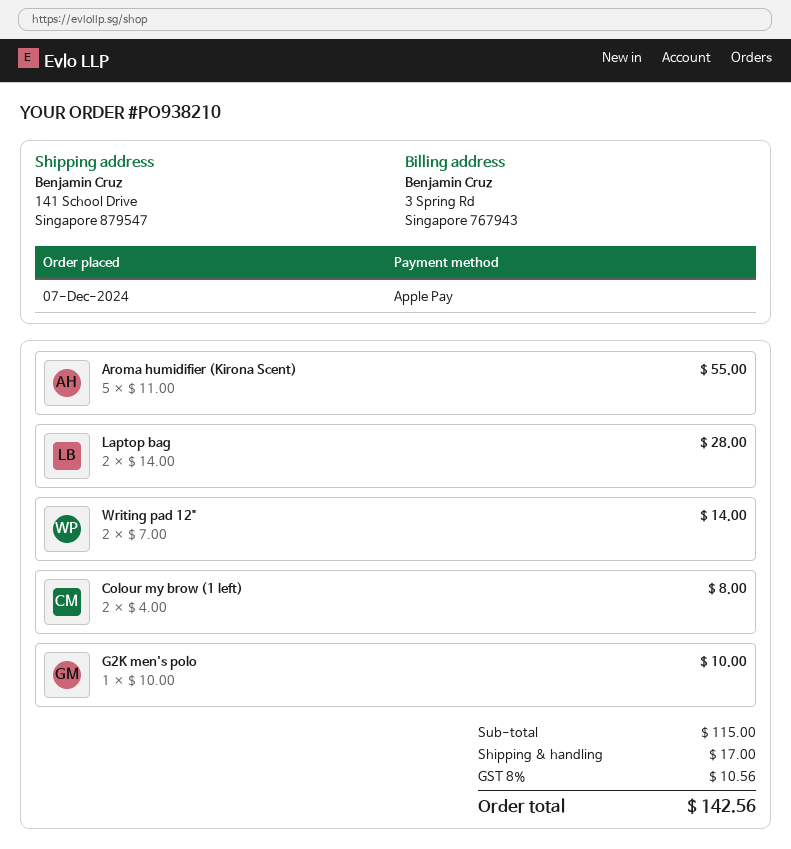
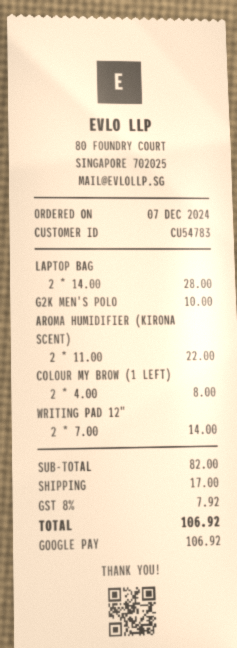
payment method: Apple Pay -> Google Pay
Aroma humidifier (Kirona Scent): 5 x 11.00 = 55.00 -> 2 x 11.00 = 22.00
subtotal: 115.00 -> 82.00
tax: 8% = 10.56 -> 8% = 7.92
total: 142.56 -> 106.92

